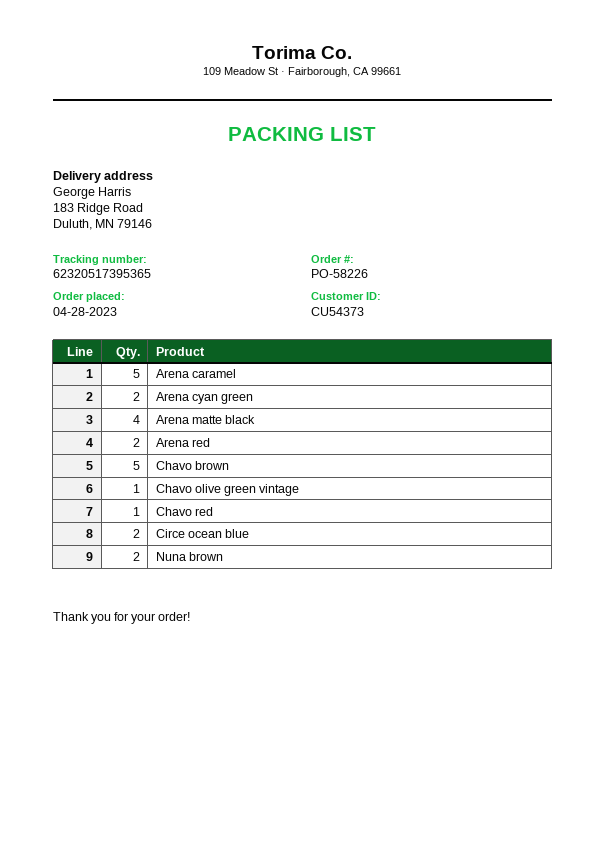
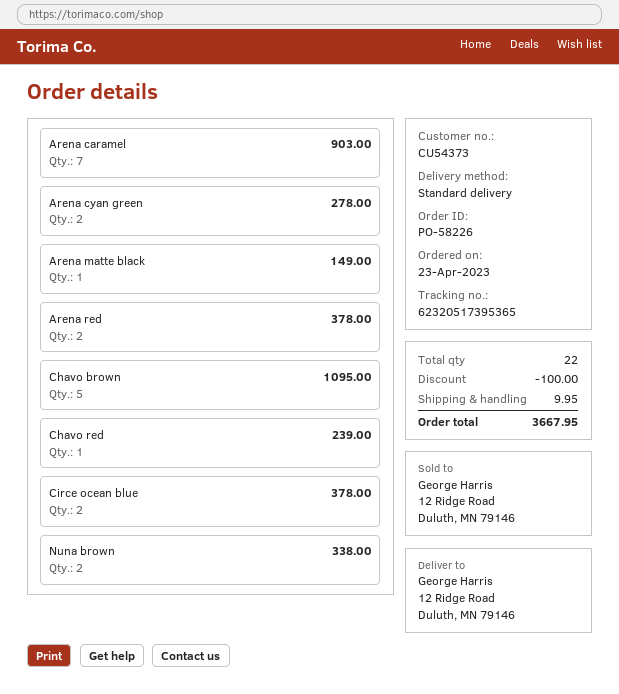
order date: 2023-04-28 -> 2023-04-23
ship to: 183 Ridge Road, Duluth, MN 79146 -> 12 Ridge Road, Duluth, MN 79146
Arena caramel: 5 -> 7
Arena matte black: 4 -> 1
Chavo olive green vintage: 1 -> none

